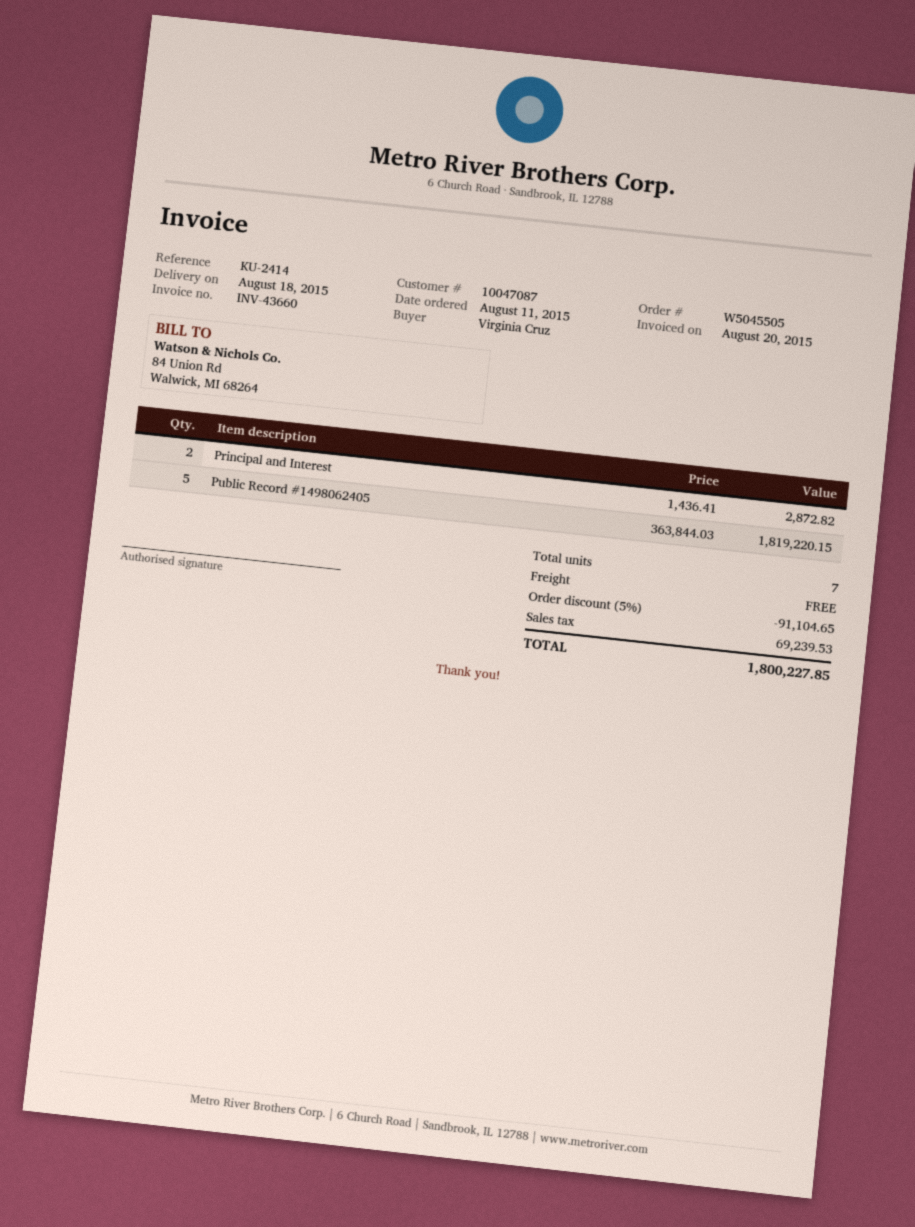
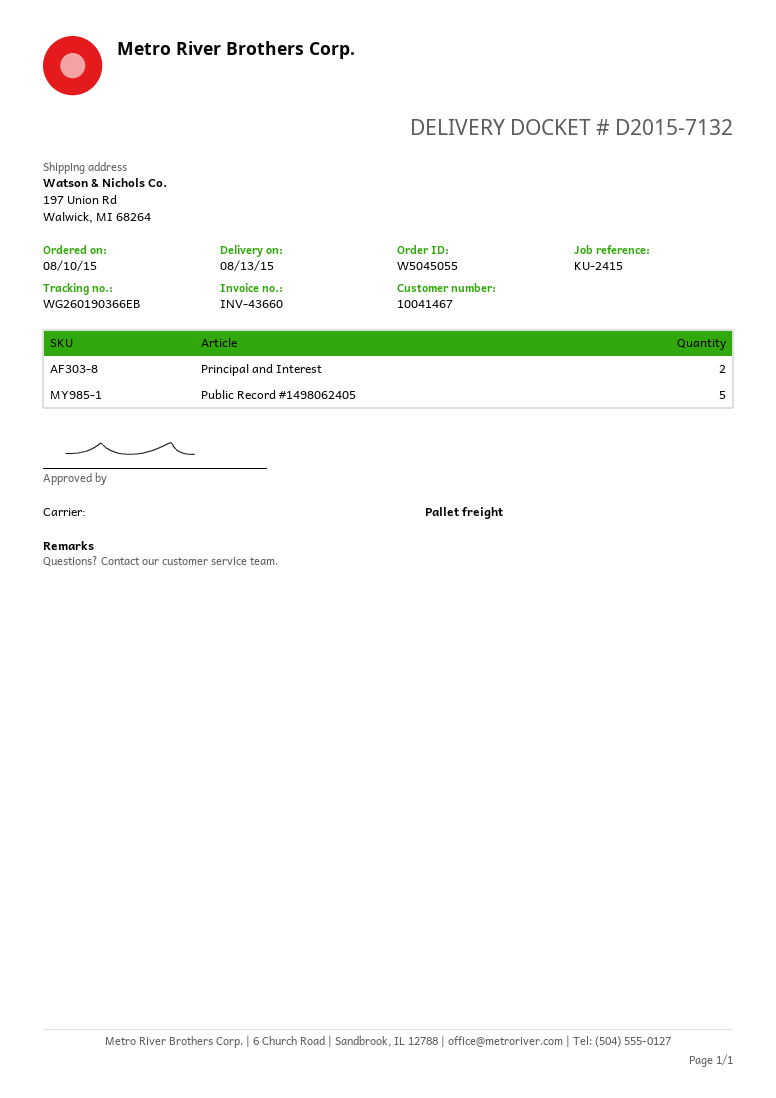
order number: W5045505 -> W5045055
order date: 2015-08-11 -> 2015-08-10
delivery date: 2015-08-18 -> 2015-08-13
customer number: 10047087 -> 10041467
reference: KU-2414 -> KU-2415

